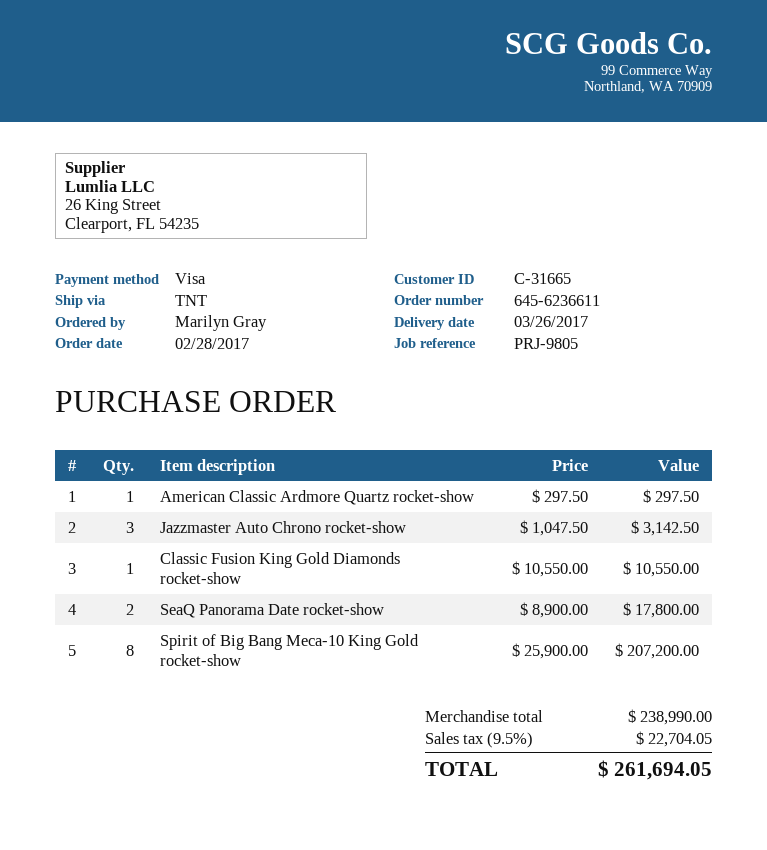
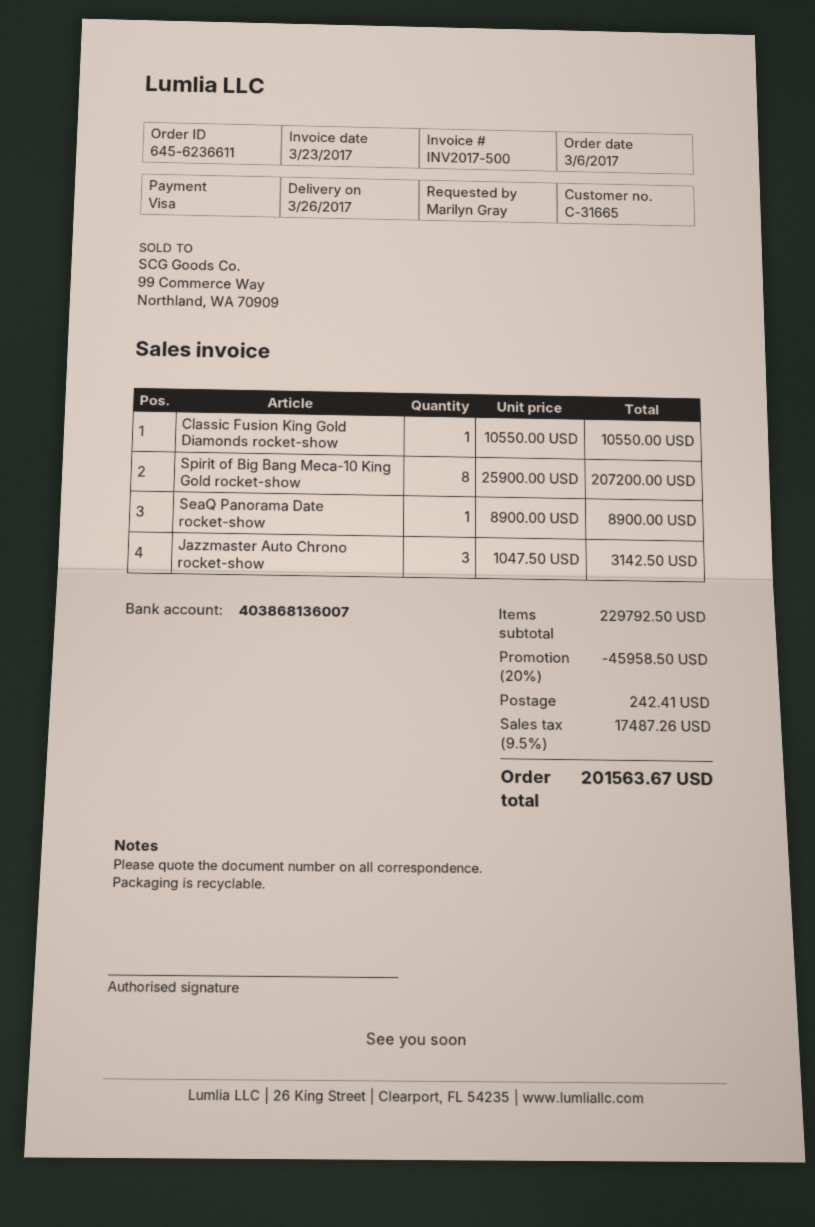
order date: 2017-02-28 -> 2017-03-06
American Classic Ardmore Quartz rocket-show: 1 x 297.50 = 297.50 -> none
SeaQ Panorama Date rocket-show: 2 x 8900.00 = 17800.00 -> 1 x 8900.00 = 8900.00
subtotal: 238990.00 -> 229792.50
discount: none -> 20% = 45958.50
shipping: none -> 242.41
tax: 9.5% = 22704.05 -> 9.5% = 17487.26
total: 261694.05 -> 201563.67

